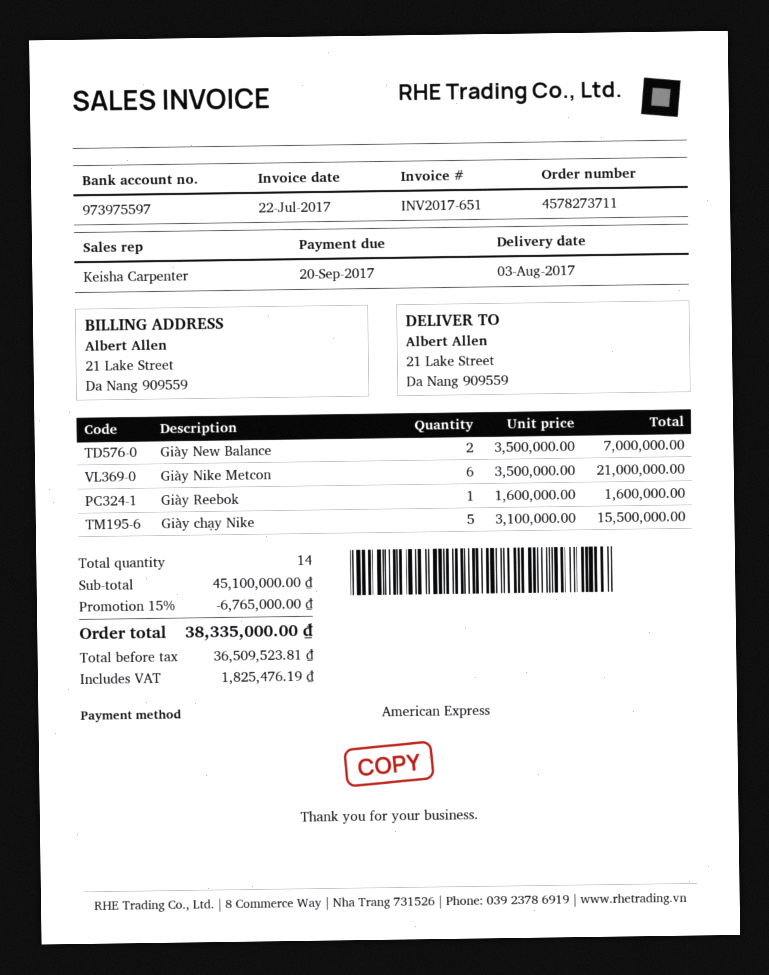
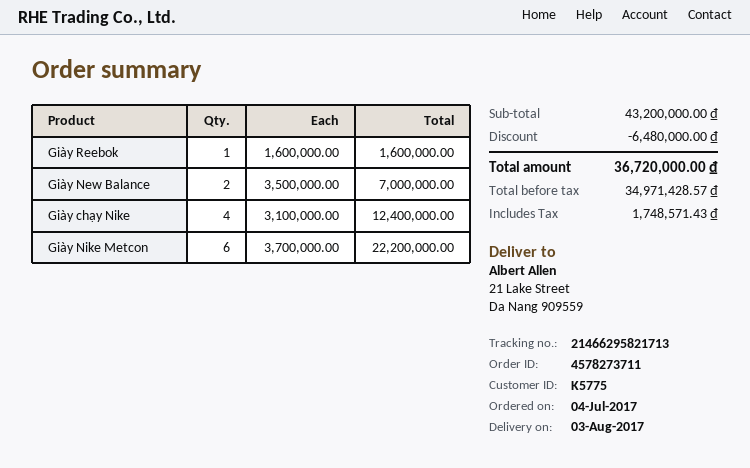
Giày Nike Metcon: 6 x 3500000.00 = 21000000.00 -> 6 x 3700000.00 = 22200000.00
Giày chạy Nike: 5 x 3100000.00 = 15500000.00 -> 4 x 3100000.00 = 12400000.00
subtotal: 45100000.00 -> 43200000.00
discount: 6765000.00 -> 6480000.00
net: 36509523.81 -> 34971428.57
tax: 1825476.19 -> 1748571.43
total: 38335000.00 -> 36720000.00

